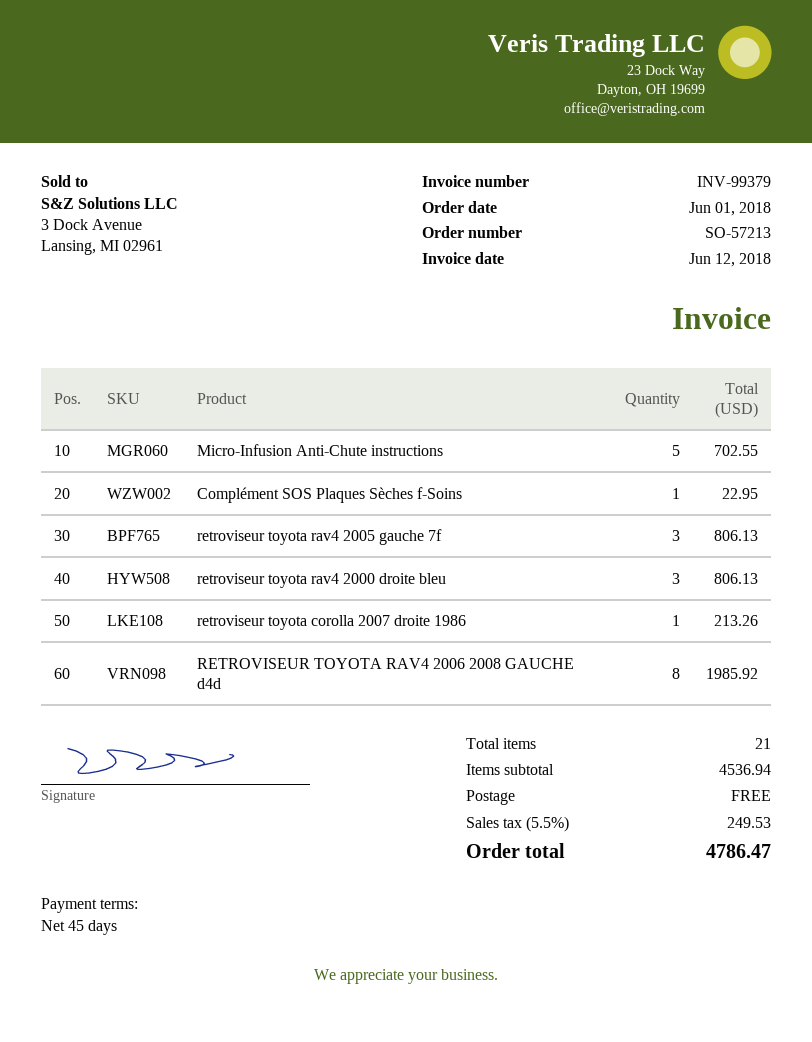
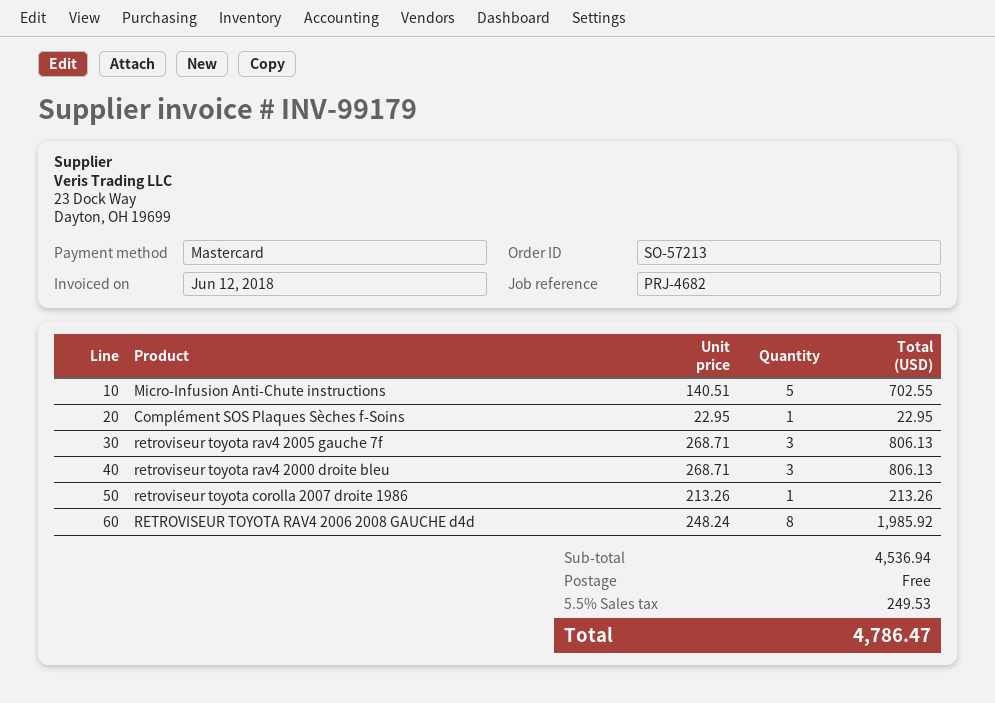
invoice number: INV-99379 -> INV-99179

